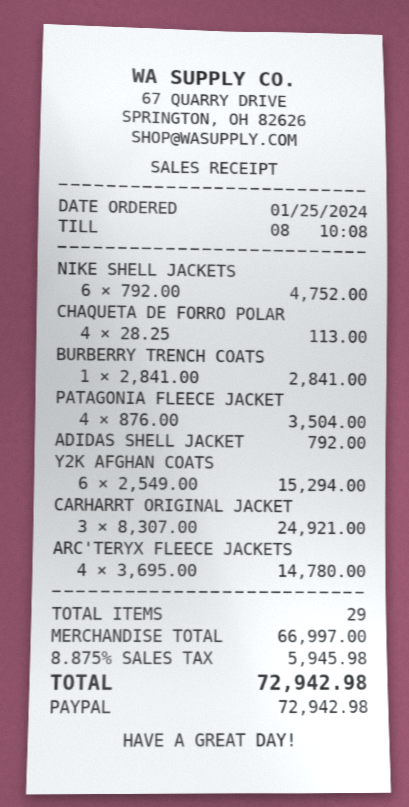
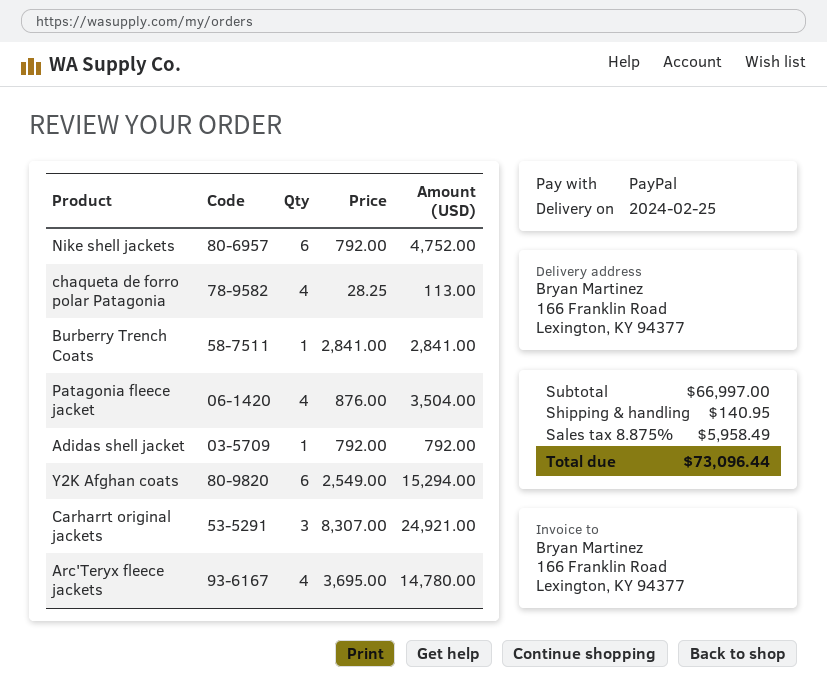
shipping: none -> 140.95
tax: 8.875% = 5945.98 -> 8.875% = 5958.49
total: 72942.98 -> 73096.44

